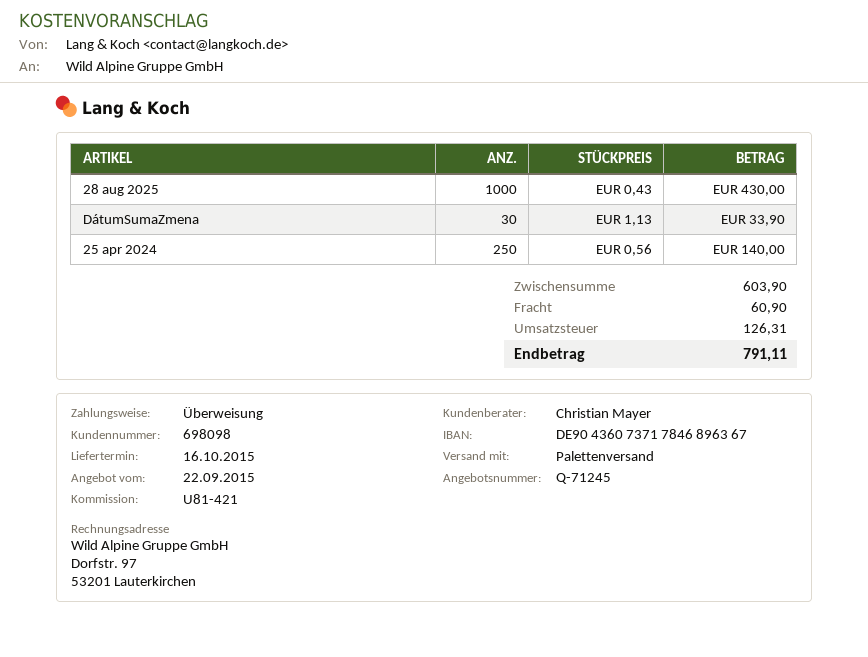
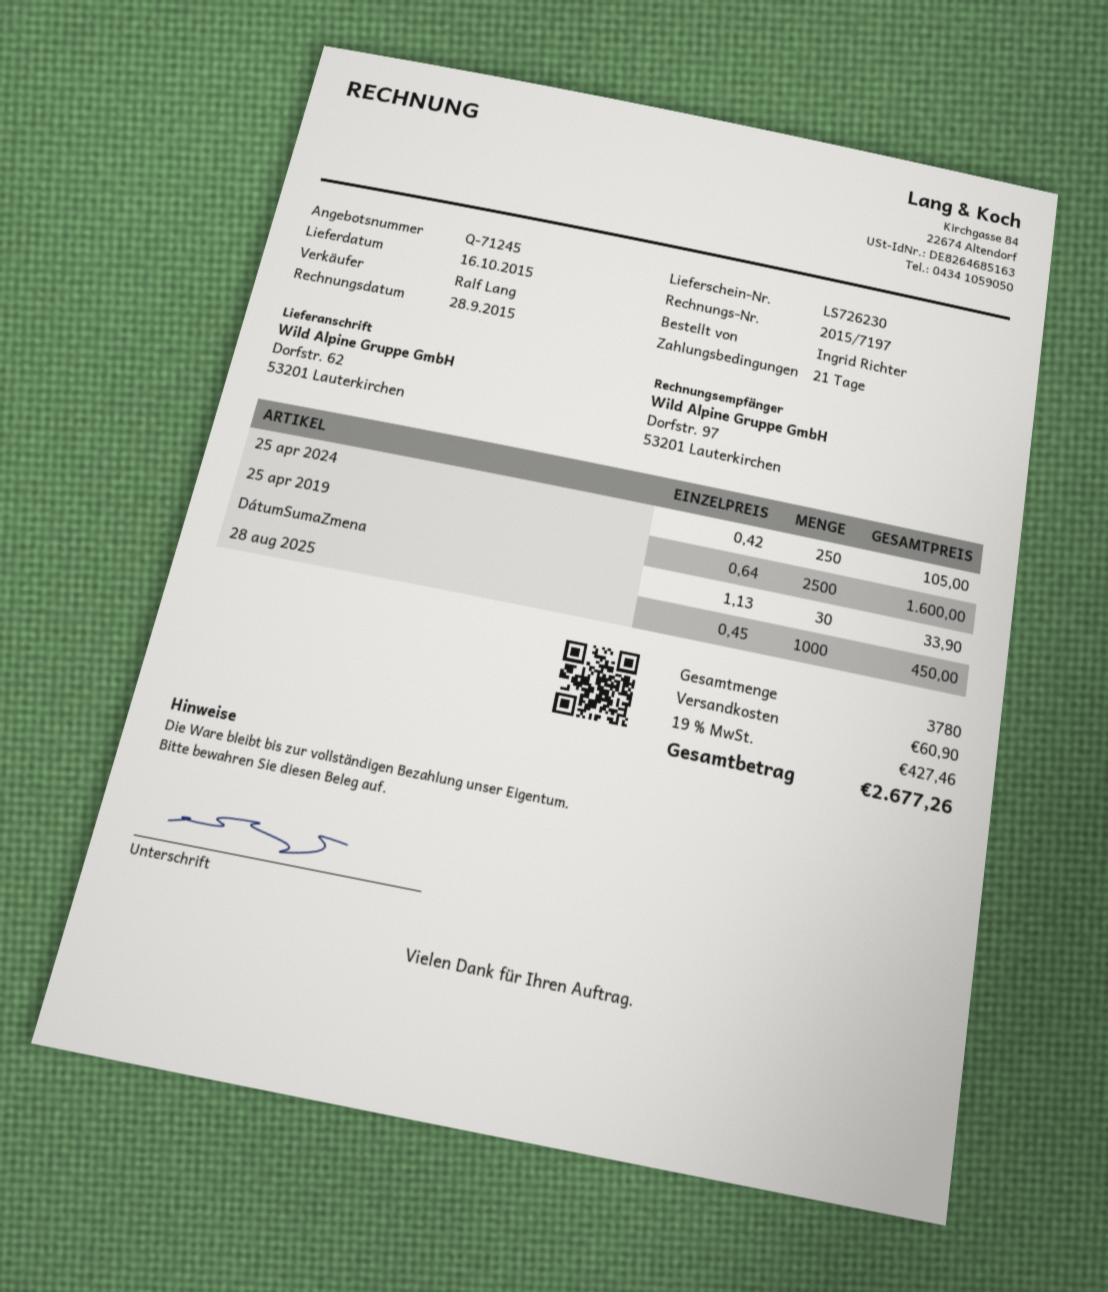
sales rep: Christian Mayer -> Ralf Lang
28 aug 2025: 1000 x 0.43 = 430.00 -> 1000 x 0.45 = 450.00
25 apr 2024: 250 x 0.56 = 140.00 -> 250 x 0.42 = 105.00
25 apr 2019: none -> 2500 x 0.64 = 1600.00
tax: 126.31 -> 427.46
total: 791.11 -> 2677.26

